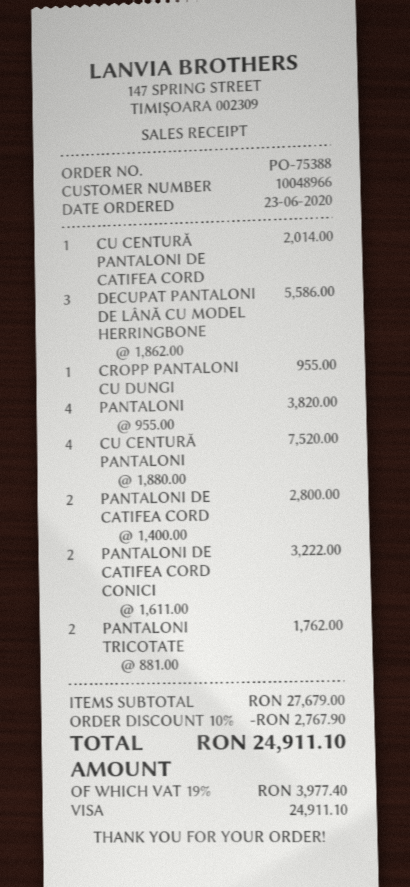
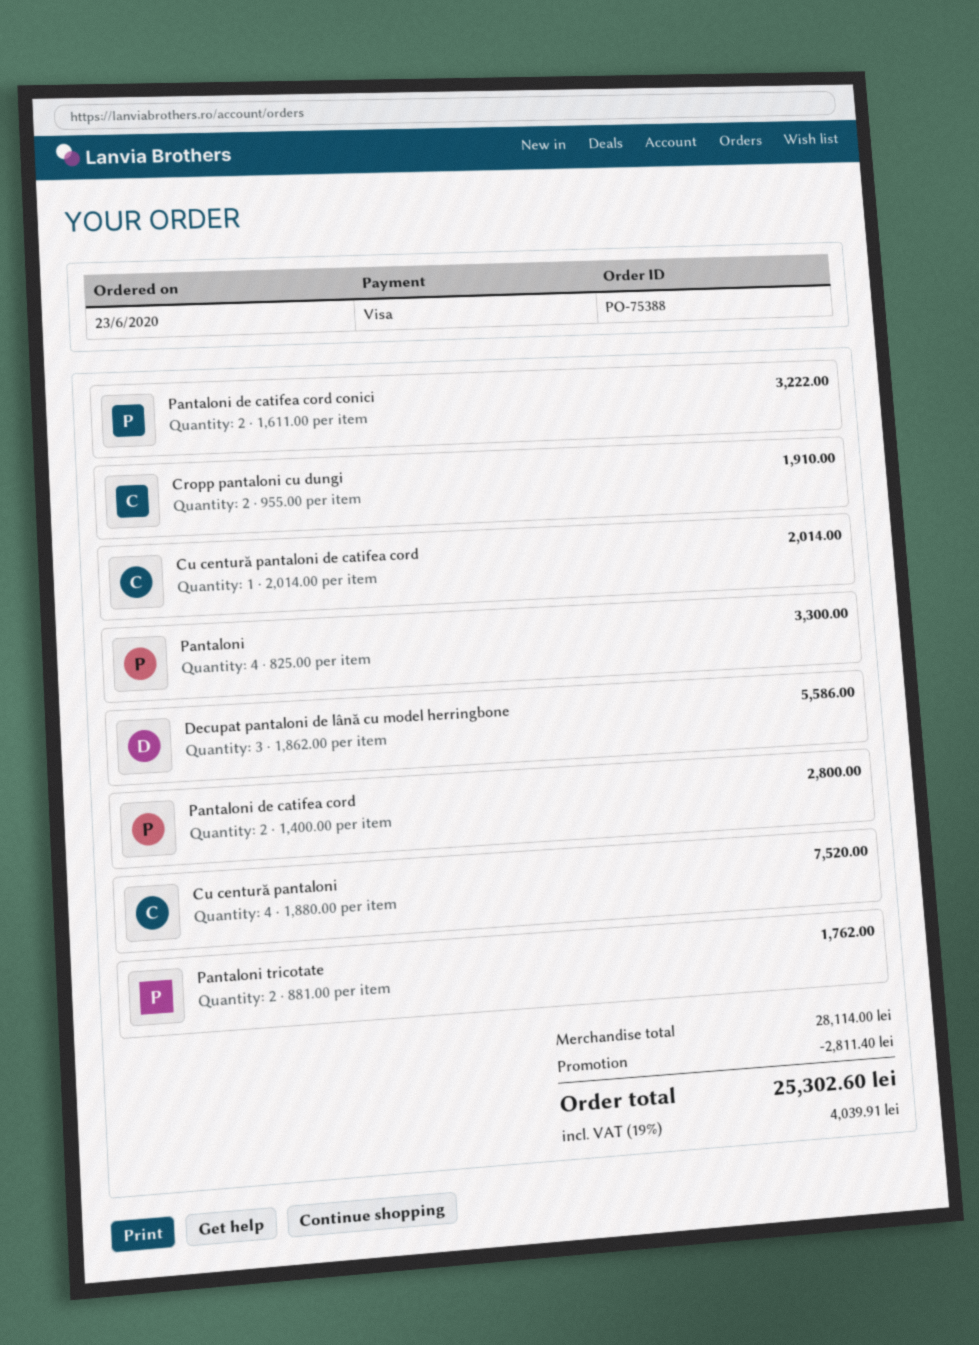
CROPP PANTALONI CU DUNGI: 1 x 955.00 = 955.00 -> 2 x 955.00 = 1910.00
PANTALONI: 4 x 955.00 = 3820.00 -> 4 x 825.00 = 3300.00
subtotal: 27679.00 -> 28114.00
discount: 2767.90 -> 2811.40
tax: 19% = 3977.40 -> 19% = 4039.91
total: 24911.10 -> 25302.60

